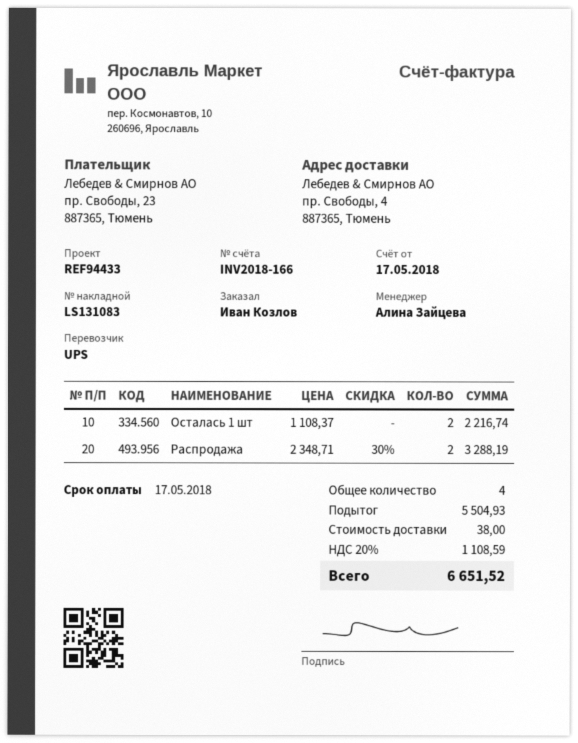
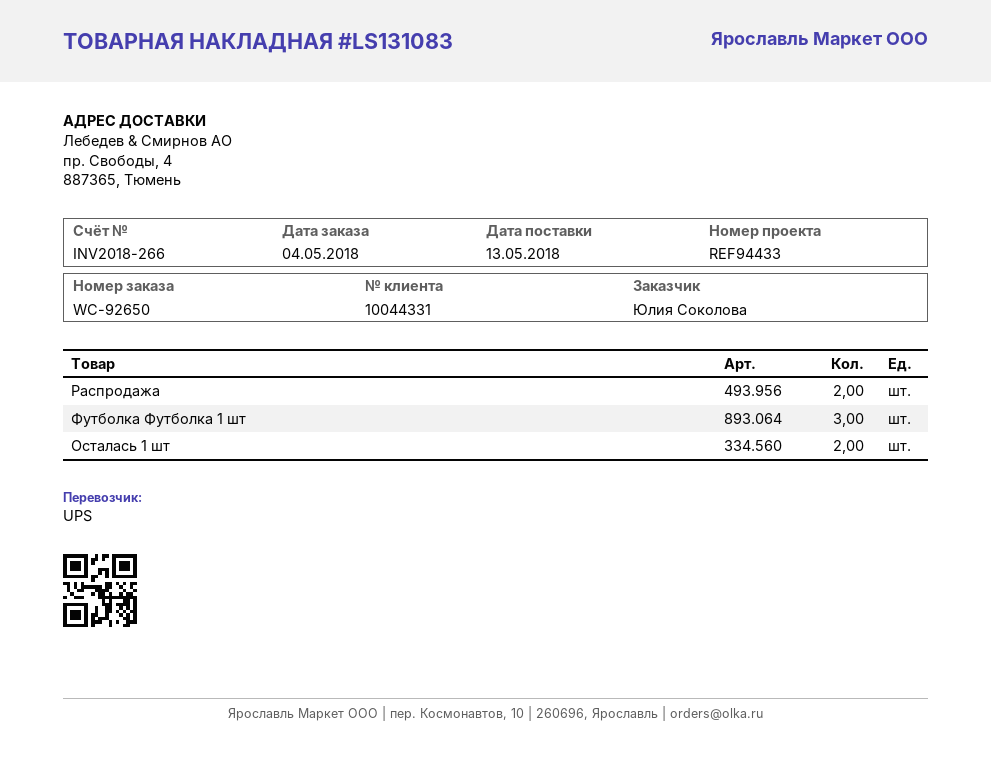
invoice number: INV2018-166 -> INV2018-266
ordered by: Иван Козлов -> Юлия Соколова
Футболка Футболка 1 шт: none -> 3

